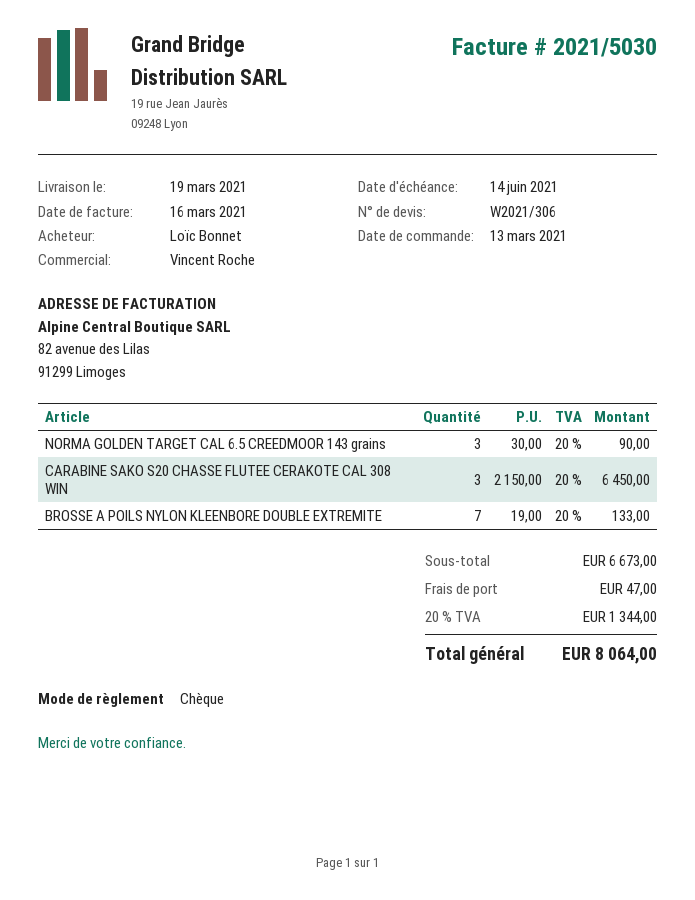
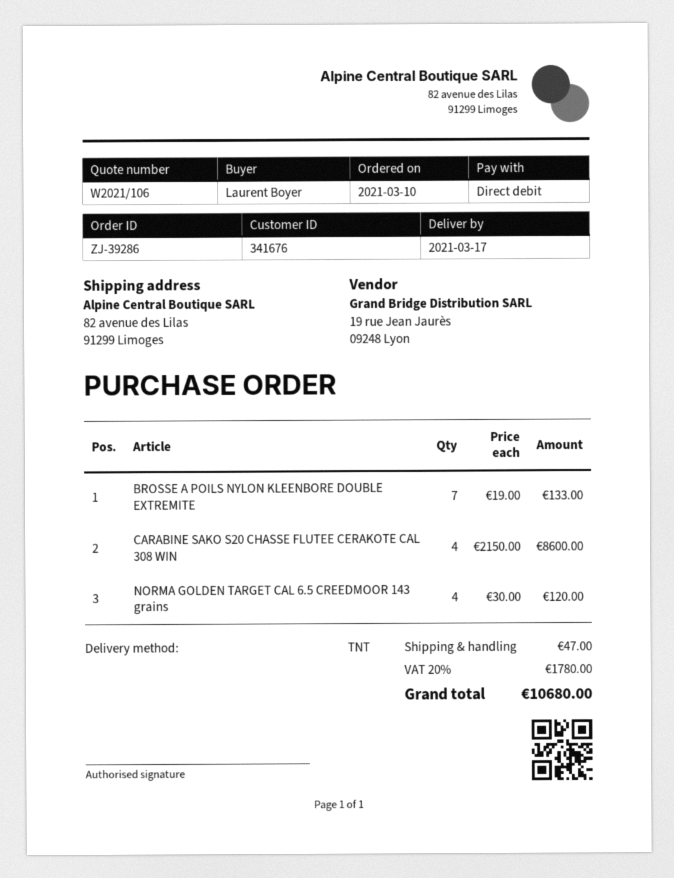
quote number: W2021/306 -> W2021/106
order date: 2021-03-13 -> 2021-03-10
delivery date: 2021-03-19 -> 2021-03-17
ordered by: Loïc Bonnet -> Laurent Boyer
payment method: cheque -> direct debit
NORMA GOLDEN TARGET CAL 6.5 CREEDMOOR 143 grains: 3 x 30.00 = 90.00 -> 4 x 30.00 = 120.00
CARABINE SAKO S20 CHASSE FLUTEE CERAKOTE CAL 308 WIN: 3 x 2150.00 = 6450.00 -> 4 x 2150.00 = 8600.00
tax: 20% = 1344.00 -> 20% = 1780.00
total: 8064.00 -> 10680.00

